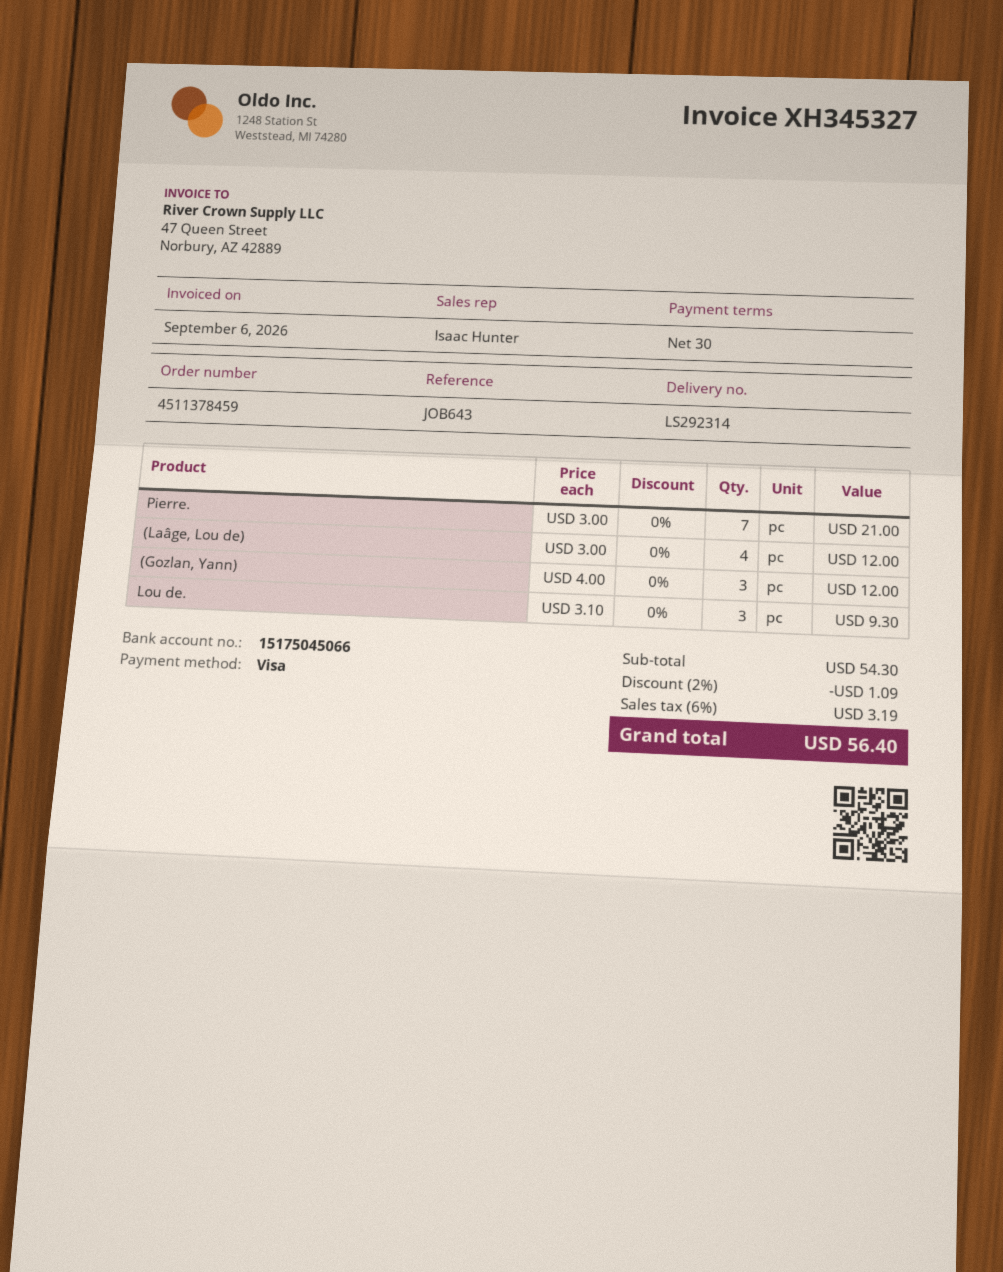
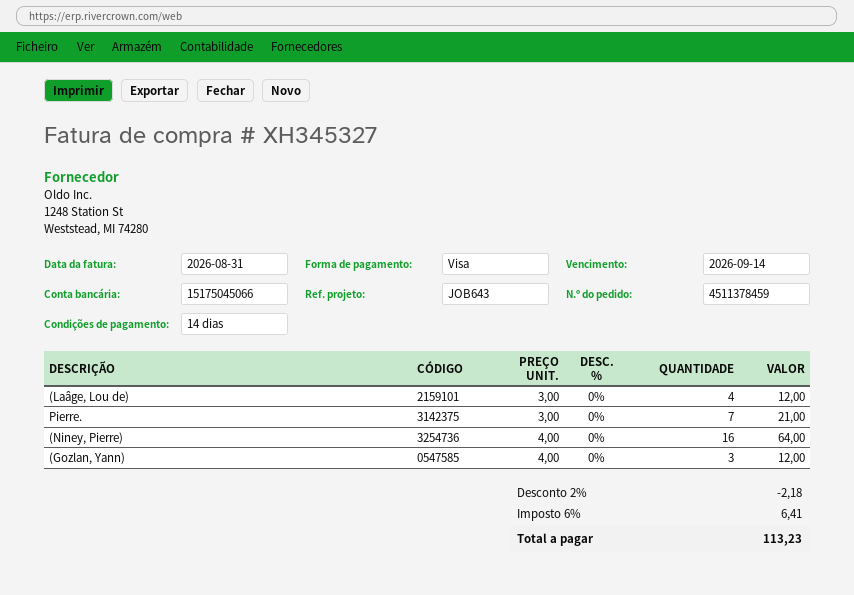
invoice date: 2026-09-06 -> 2026-08-31
payment terms: 30 days -> 14 days
Lou de.: 3 x 3.10 = 9.30 -> none
(Niney, Pierre): none -> 16 x 4.00 = 64.00
discount: 2% = 1.09 -> 2% = 2.18
tax: 6% = 3.19 -> 6% = 6.41
total: 56.40 -> 113.23

